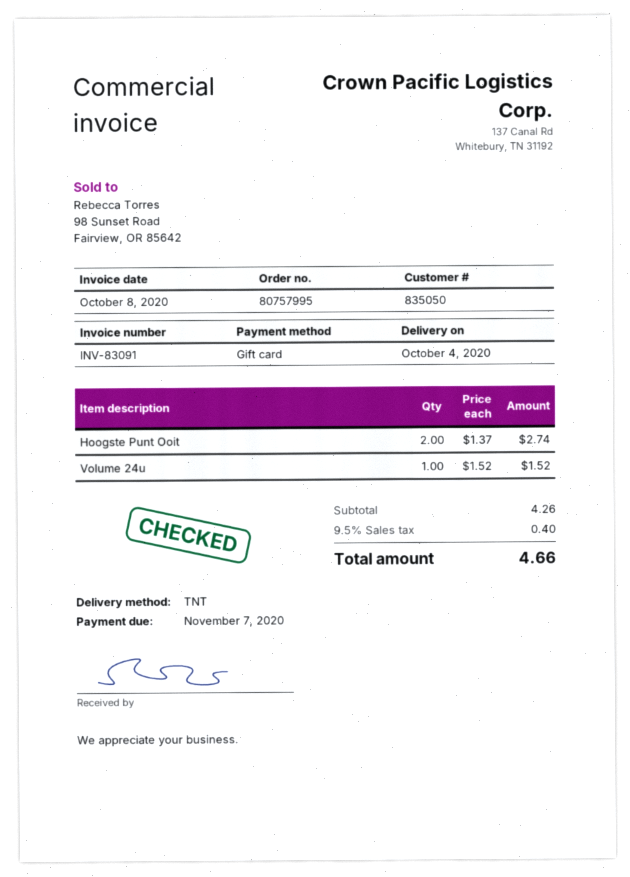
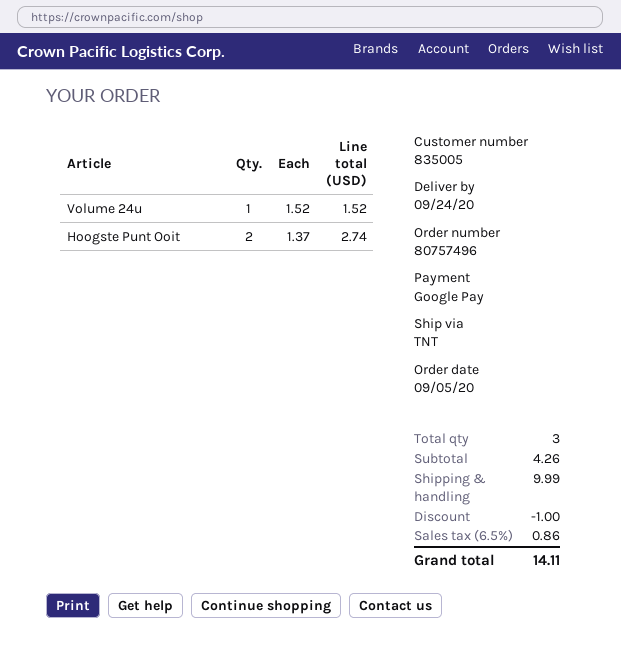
order number: 80757995 -> 80757496
delivery date: 2020-10-04 -> 2020-09-24
customer number: 835050 -> 835005
payment method: gift card -> Google Pay
discount: none -> 1.00
shipping: none -> 9.99
tax: 9.5% = 0.40 -> 6.5% = 0.86
total: 4.66 -> 14.11

